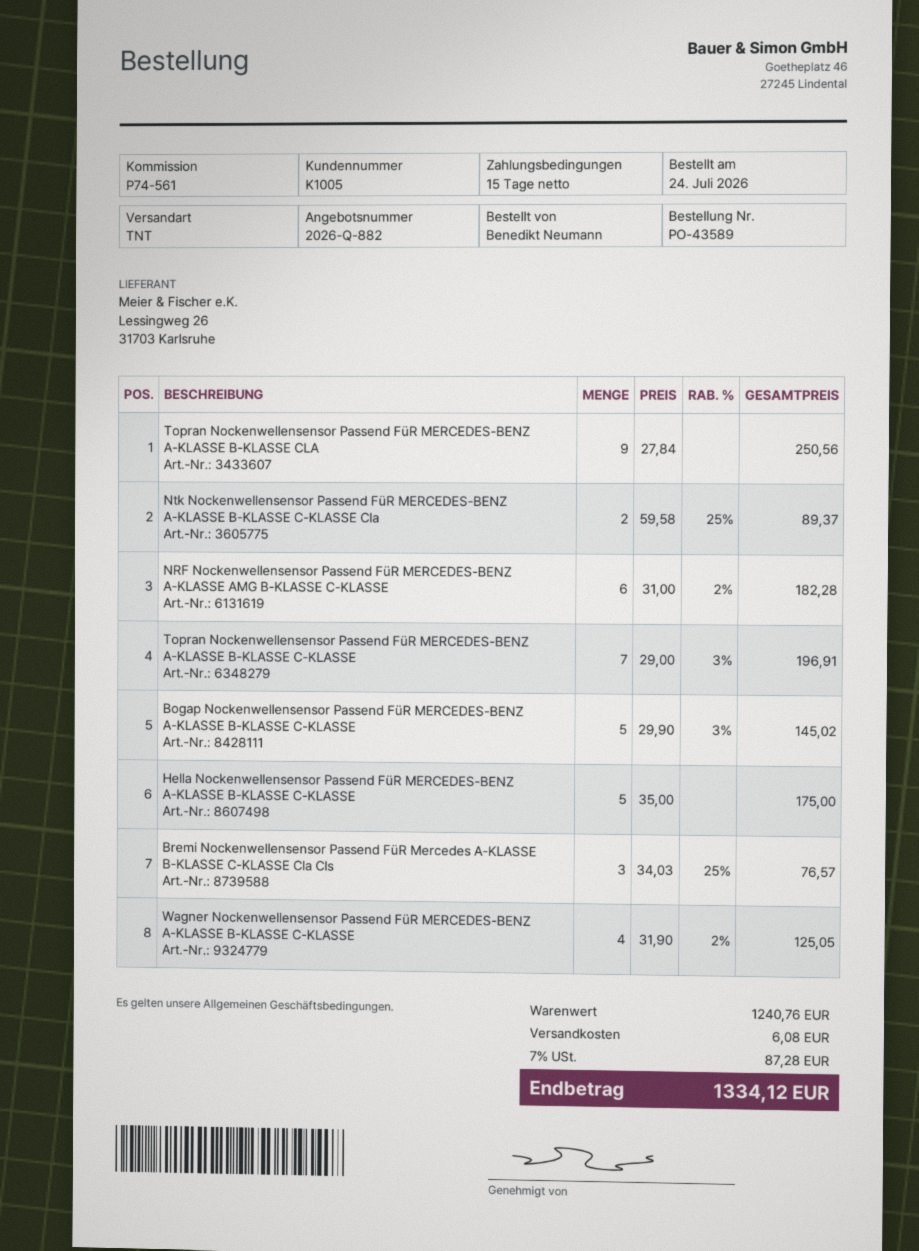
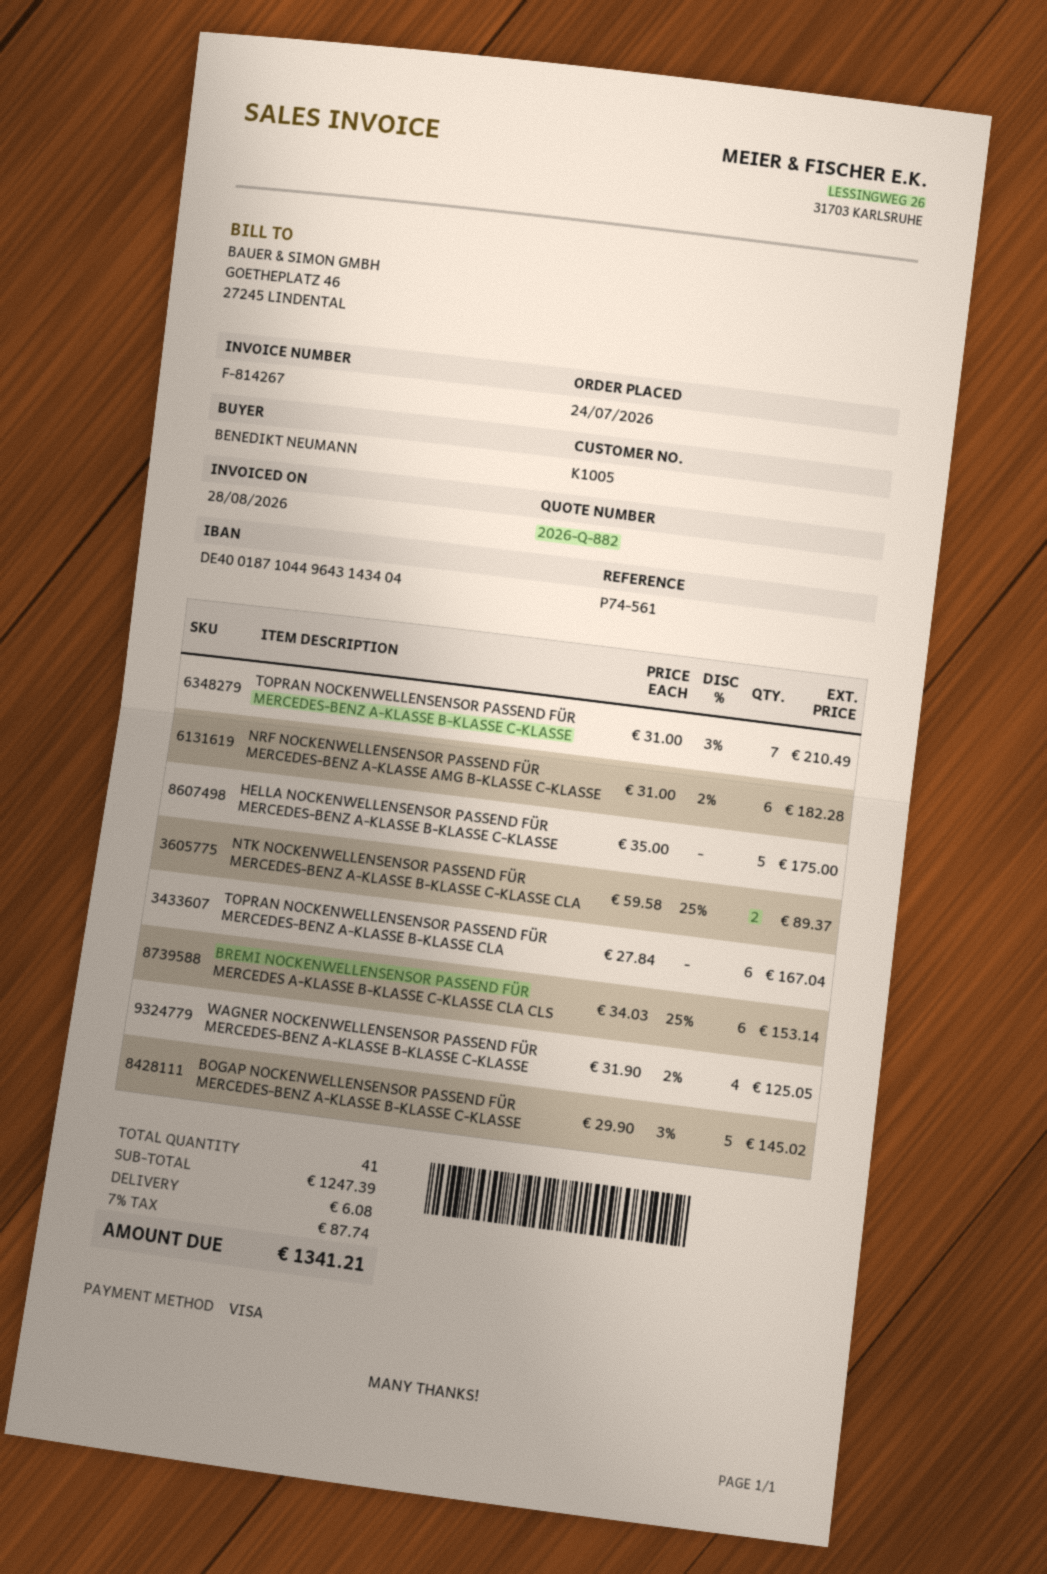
Topran Nockenwellensensor Passend FüR MERCEDES-BENZ A-KLASSE B-KLASSE CLA: 9 x 27.84 = 250.56 -> 6 x 27.84 = 167.04
Topran Nockenwellensensor Passend FüR MERCEDES-BENZ A-KLASSE B-KLASSE C-KLASSE: 7 x 29.00 - 3% = 196.91 -> 7 x 31.00 - 3% = 210.49
Bremi Nockenwellensensor Passend FüR Mercedes A-KLASSE B-KLASSE C-KLASSE Cla Cls: 3 x 34.03 - 25% = 76.57 -> 6 x 34.03 - 25% = 153.14
subtotal: 1240.76 -> 1247.39
tax: 7% = 87.28 -> 7% = 87.74
total: 1334.12 -> 1341.21

